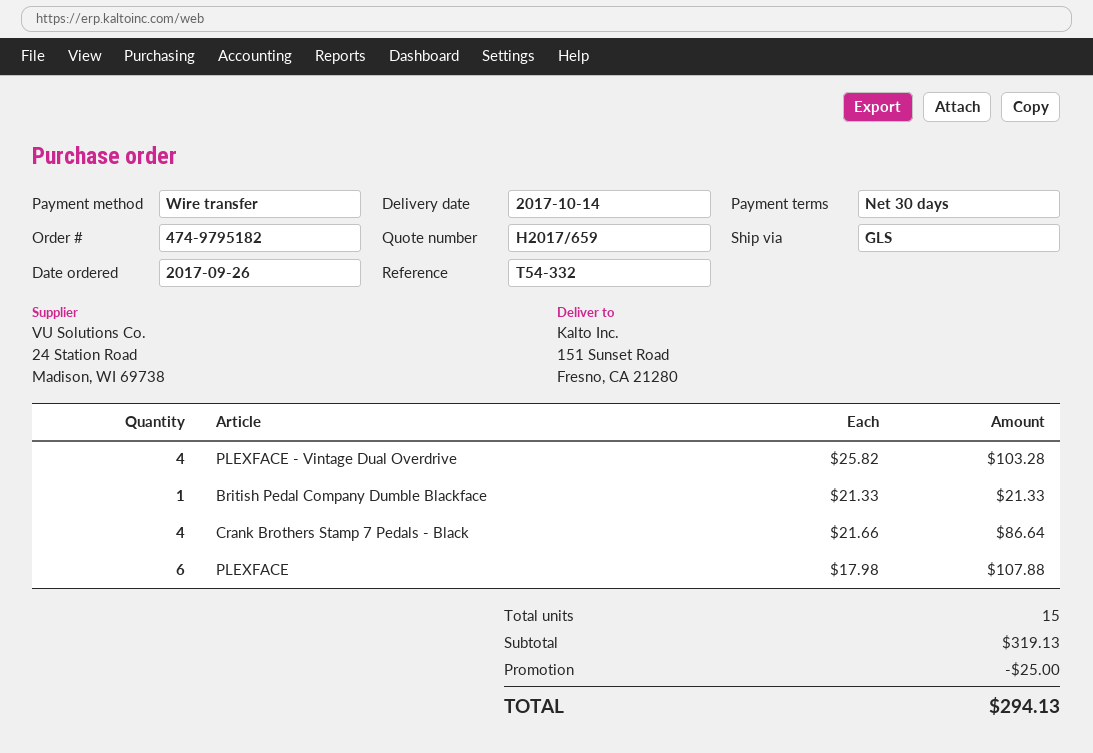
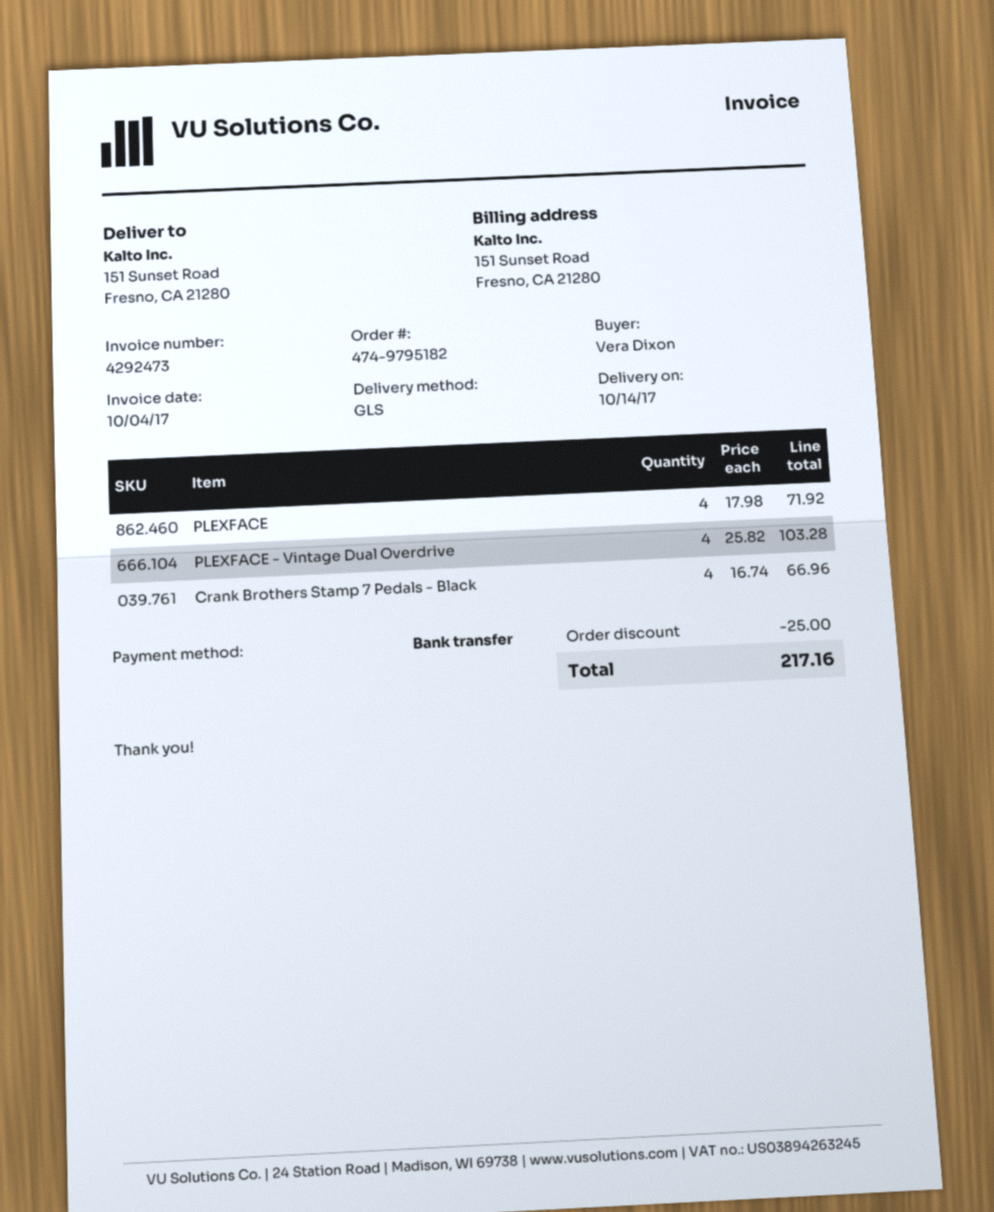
British Pedal Company Dumble Blackface: 1 x 21.33 = 21.33 -> none
Crank Brothers Stamp 7 Pedals - Black: 4 x 21.66 = 86.64 -> 4 x 16.74 = 66.96
PLEXFACE: 6 x 17.98 = 107.88 -> 4 x 17.98 = 71.92
total: 294.13 -> 217.16

